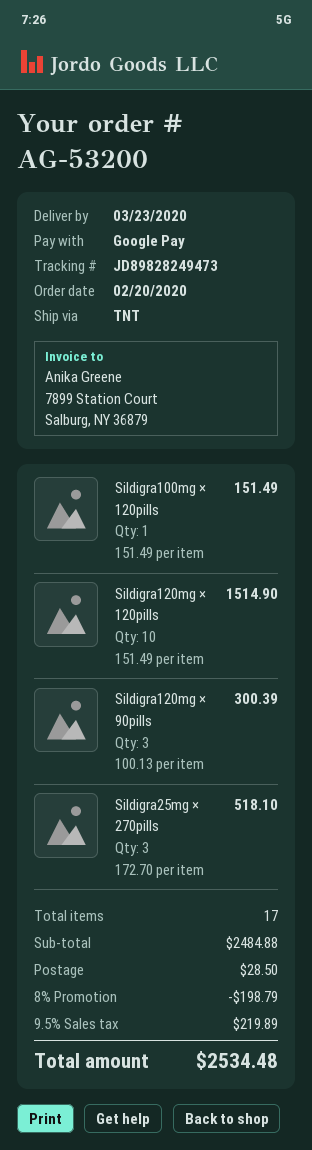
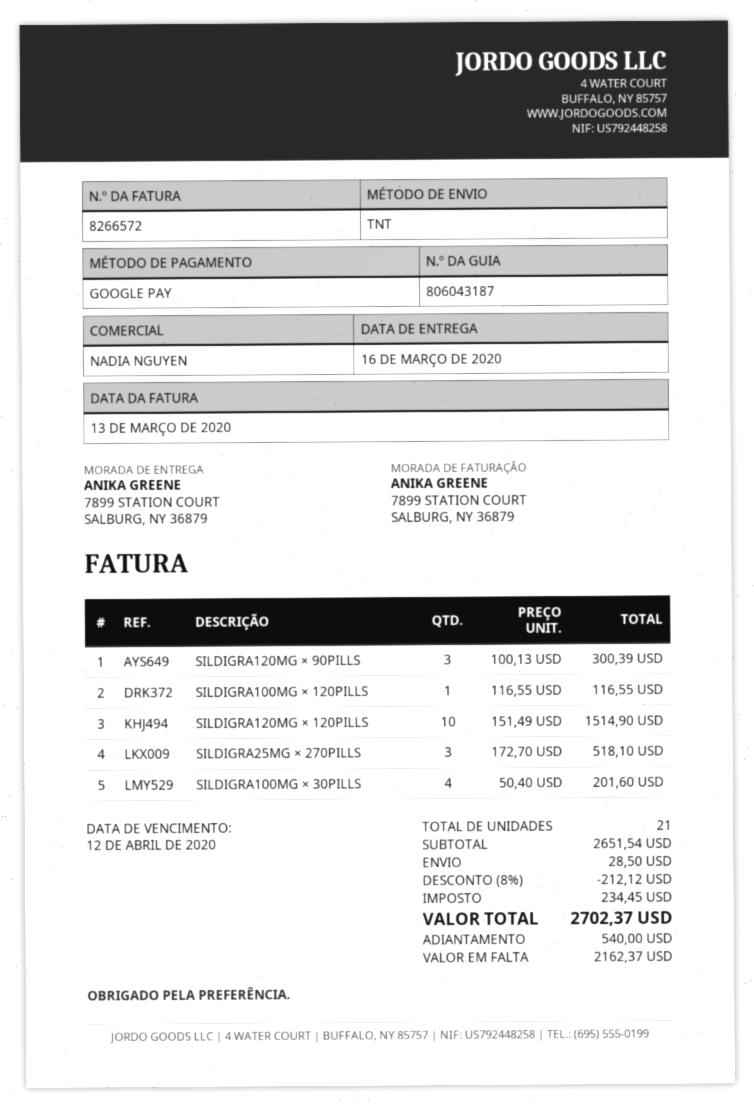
delivery date: 2020-03-23 -> 2020-03-16
Sildigra100mg × 120pills: 1 x 151.49 = 151.49 -> 1 x 116.55 = 116.55
SILDIGRA100MG × 30PILLS: none -> 4 x 50.40 = 201.60
total quantity: 17 -> 21
subtotal: 2484.88 -> 2651.54
discount: 8% = 198.79 -> 8% = 212.12
tax: 219.89 -> 234.45
total: 2534.48 -> 2702.37

